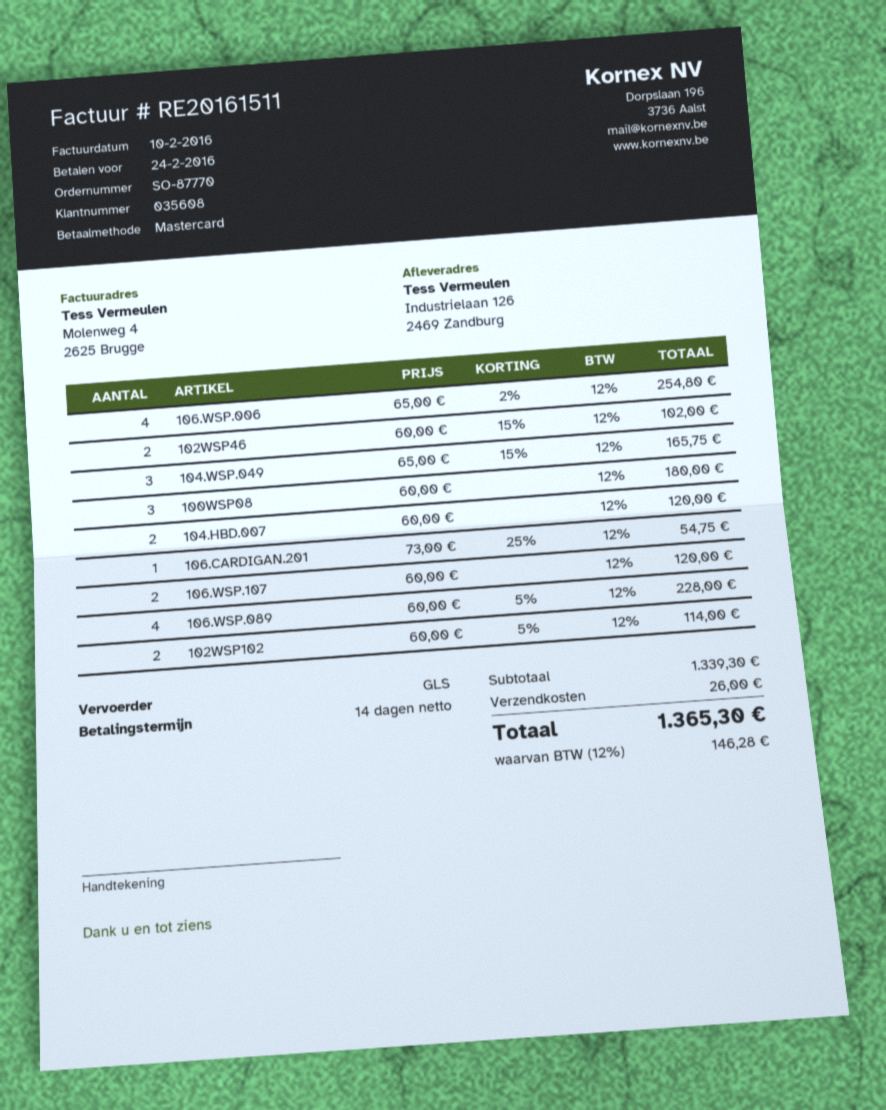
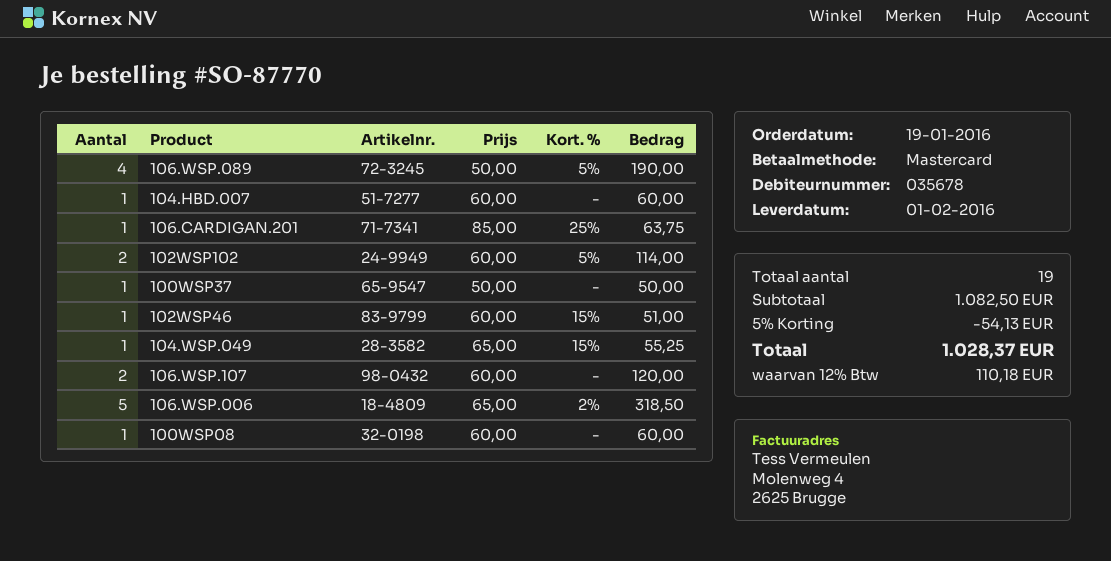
customer number: 035608 -> 035678
106.WSP.006: 4 x 65.00 - 2% = 254.80 -> 5 x 65.00 - 2% = 318.50
102WSP46: 2 x 60.00 - 15% = 102.00 -> 1 x 60.00 - 15% = 51.00
104.WSP.049: 3 x 65.00 - 15% = 165.75 -> 1 x 65.00 - 15% = 55.25
100WSP08: 3 x 60.00 = 180.00 -> 1 x 60.00 = 60.00
104.HBD.007: 2 x 60.00 = 120.00 -> 1 x 60.00 = 60.00
106.CARDIGAN.201: 1 x 73.00 - 25% = 54.75 -> 1 x 85.00 - 25% = 63.75
106.WSP.089: 4 x 60.00 - 5% = 228.00 -> 4 x 50.00 - 5% = 190.00
100WSP37: none -> 1 x 50.00 = 50.00
subtotal: 1339.30 -> 1082.50
discount: none -> 5% = 54.13
shipping: 26.00 -> none
tax: 12% = 146.28 -> 12% = 110.18
total: 1365.30 -> 1028.37

